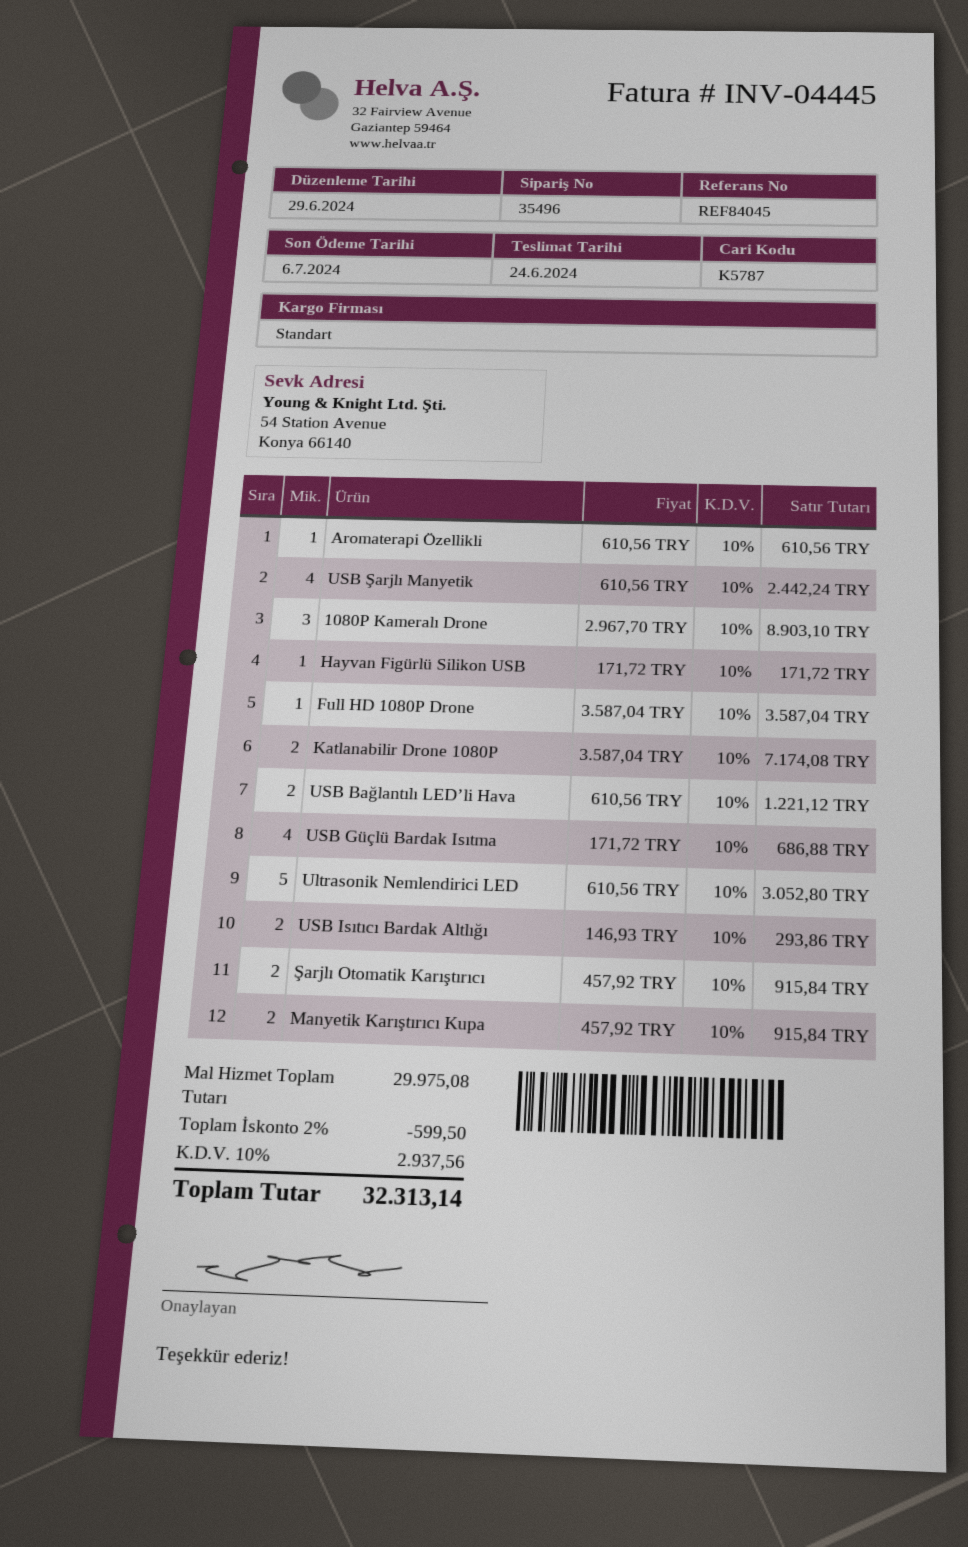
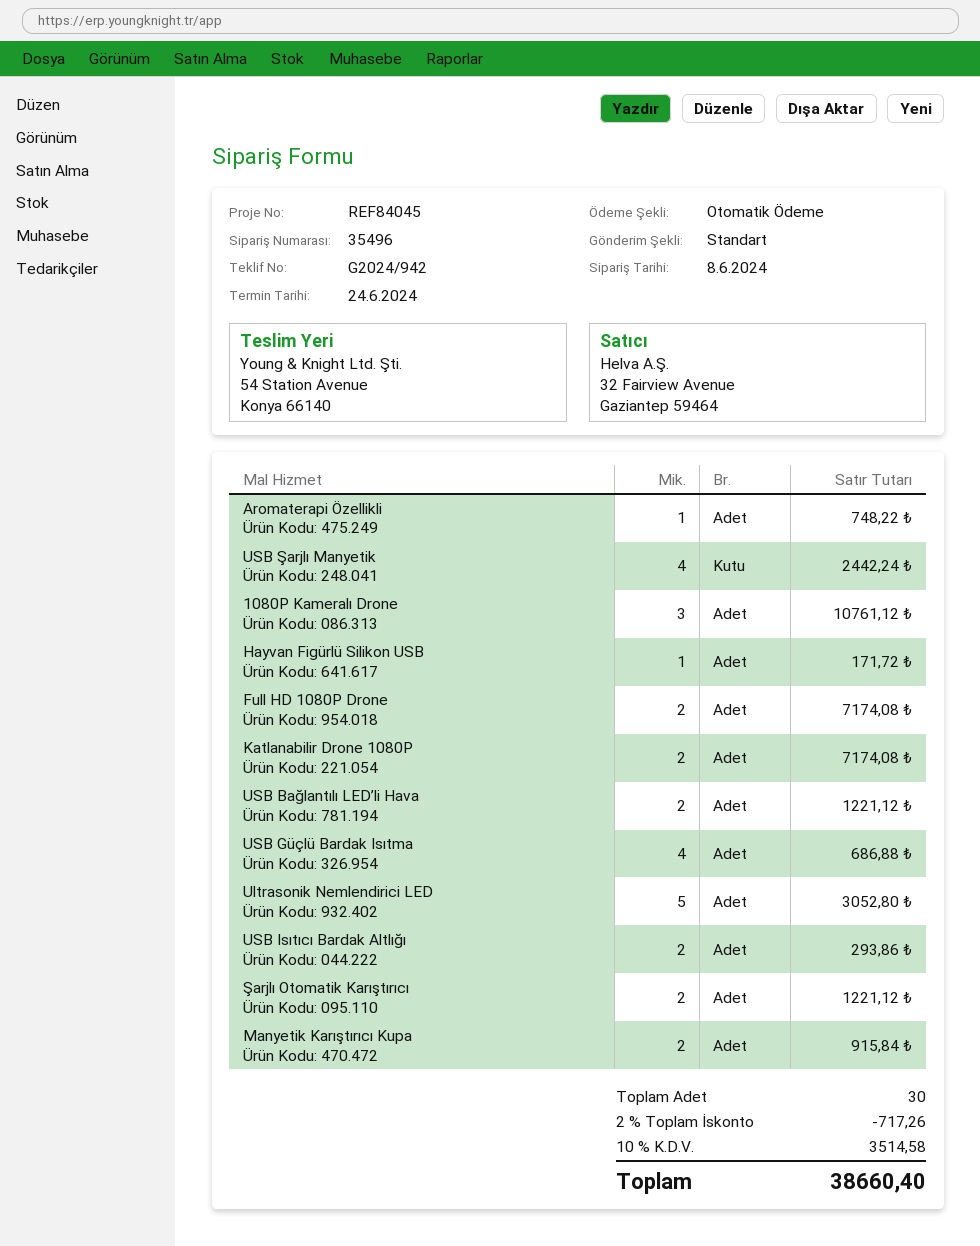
Aromaterapi Özellikli: 1 for 610.56 -> 1 for 748.22
1080P Kameralı Drone: 3 for 8903.10 -> 3 for 10761.12
Full HD 1080P Drone: 1 for 3587.04 -> 2 for 7174.08
Şarjlı Otomatik Karıştırıcı: 2 for 915.84 -> 2 for 1221.12
discount: 2% = 599.50 -> 2% = 717.26
tax: 10% = 2937.56 -> 10% = 3514.58
total: 32313.14 -> 38660.40

